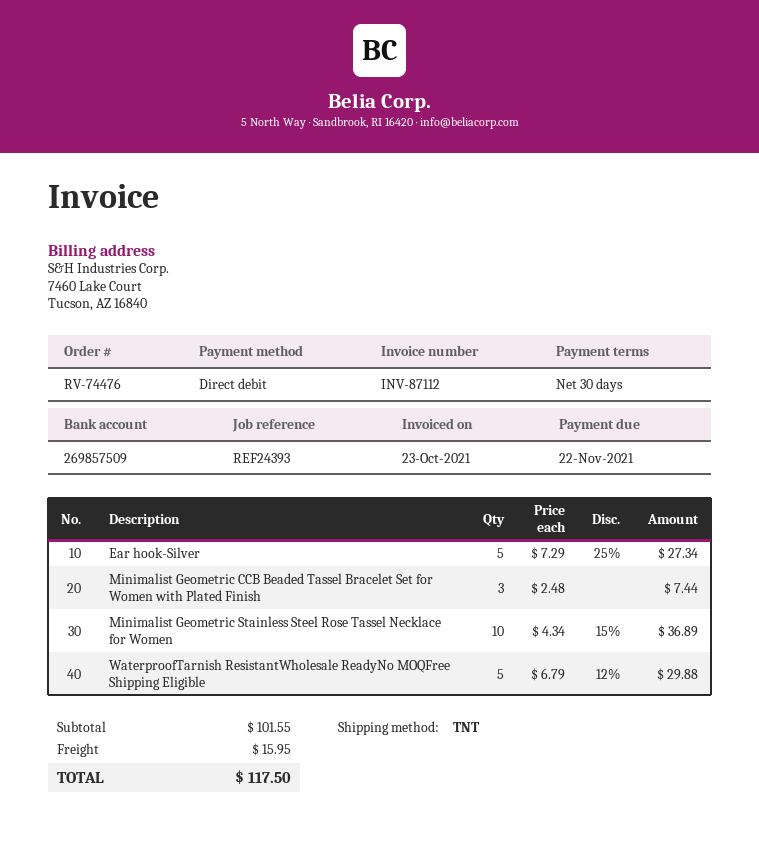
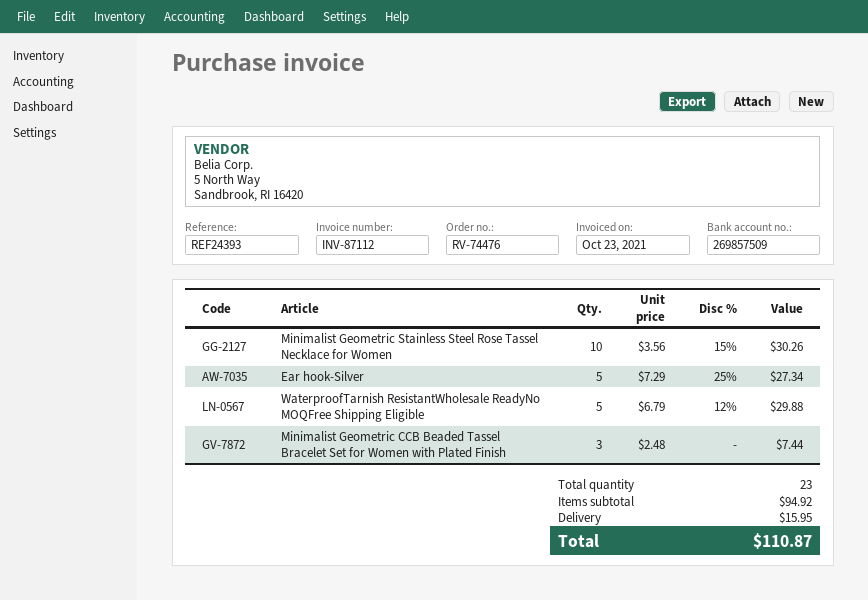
Minimalist Geometric Stainless Steel Rose Tassel Necklace for Women: 10 x 4.34 - 15% = 36.89 -> 10 x 3.56 - 15% = 30.26
subtotal: 101.55 -> 94.92
total: 117.50 -> 110.87

